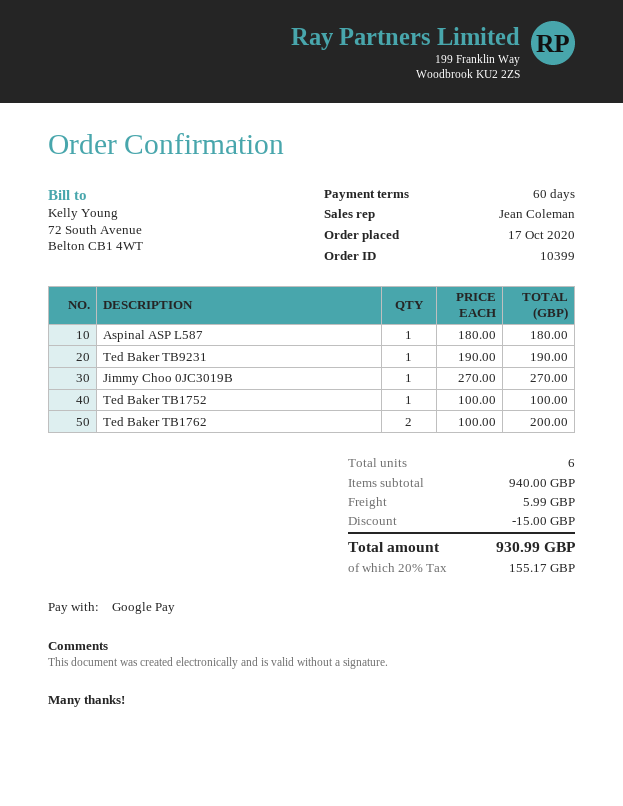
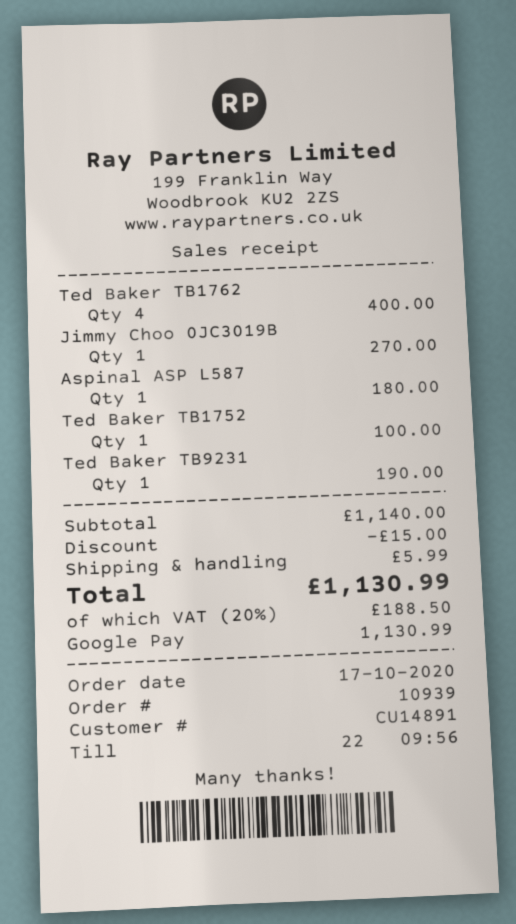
order number: 10399 -> 10939
Ted Baker TB1762: 2 for 200.00 -> 4 for 400.00
subtotal: 940.00 -> 1140.00
tax: 20% = 155.17 -> 20% = 188.50
total: 930.99 -> 1130.99

